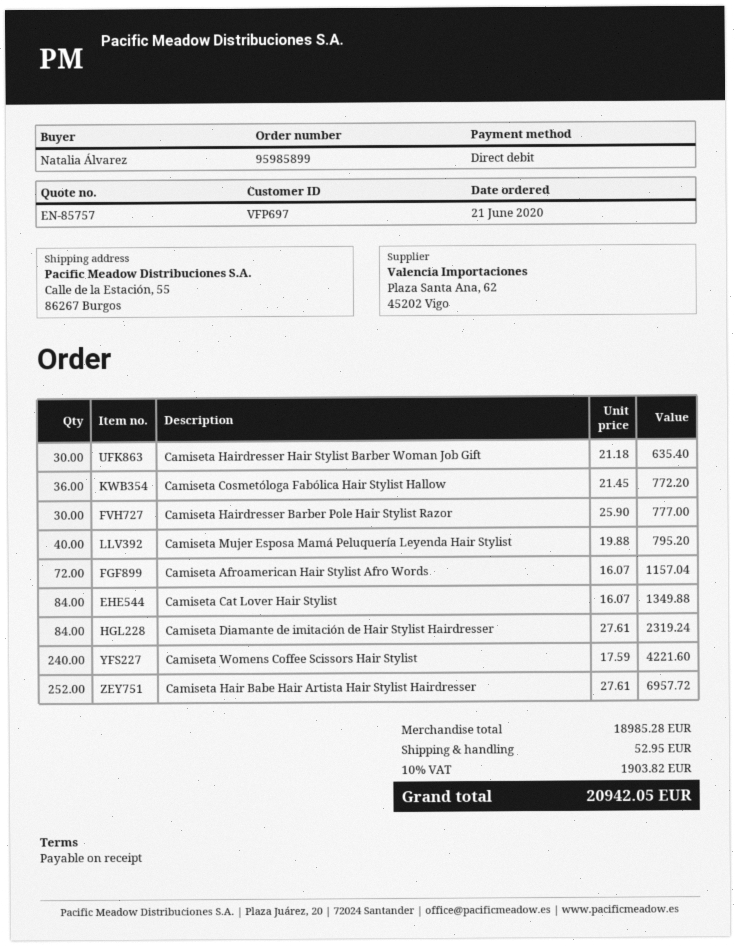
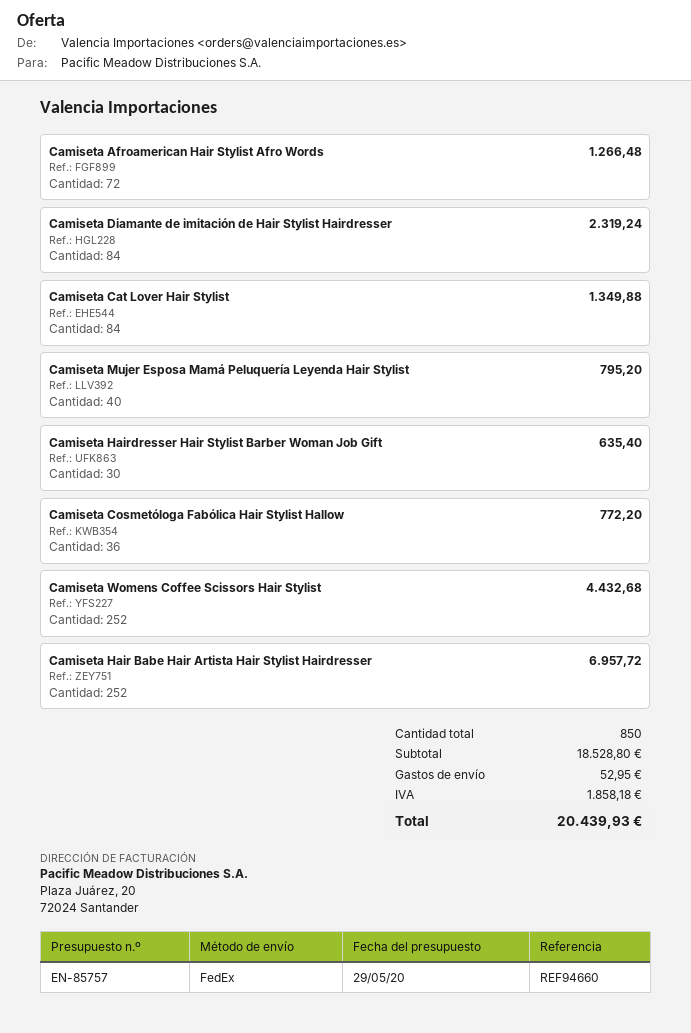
Camiseta Hairdresser Barber Pole Hair Stylist Razor: 30 for 777.00 -> none
Camiseta Afroamerican Hair Stylist Afro Words: 72 for 1157.04 -> 72 for 1266.48
Camiseta Womens Coffee Scissors Hair Stylist: 240 for 4221.60 -> 252 for 4432.68
subtotal: 18985.28 -> 18528.80
tax: 1903.82 -> 1858.18
total: 20942.05 -> 20439.93

